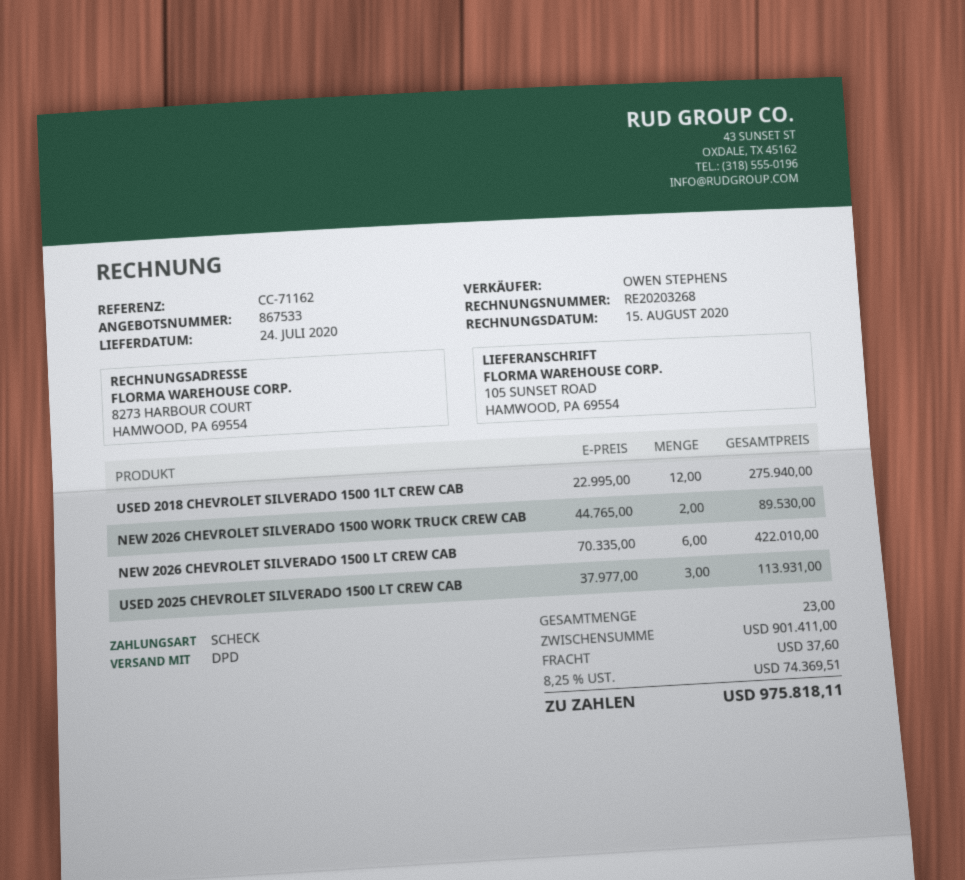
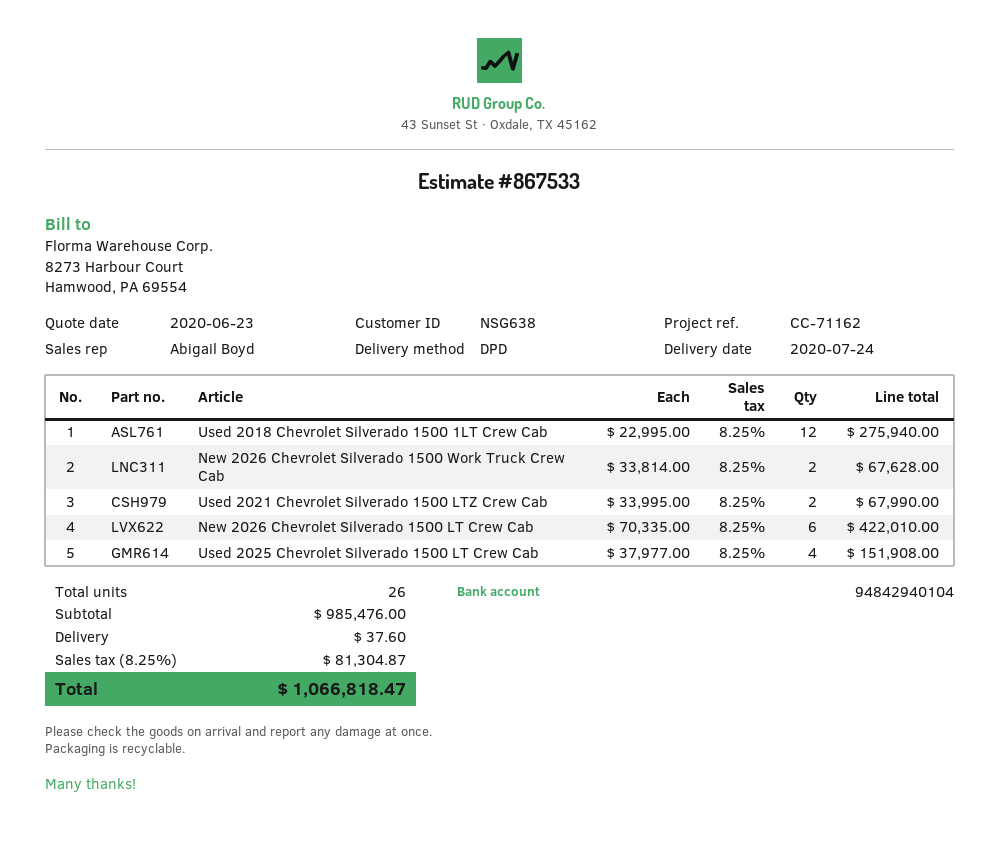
sales rep: OWEN STEPHENS -> Abigail Boyd
NEW 2026 CHEVROLET SILVERADO 1500 WORK TRUCK CREW CAB: 2 x 44765.00 = 89530.00 -> 2 x 33814.00 = 67628.00
USED 2025 CHEVROLET SILVERADO 1500 LT CREW CAB: 3 x 37977.00 = 113931.00 -> 4 x 37977.00 = 151908.00
Used 2021 Chevrolet Silverado 1500 LTZ Crew Cab: none -> 2 x 33995.00 = 67990.00
total quantity: 23 -> 26
subtotal: 901411.00 -> 985476.00
tax: 8.25% = 74369.51 -> 8.25% = 81304.87
total: 975818.11 -> 1066818.47

